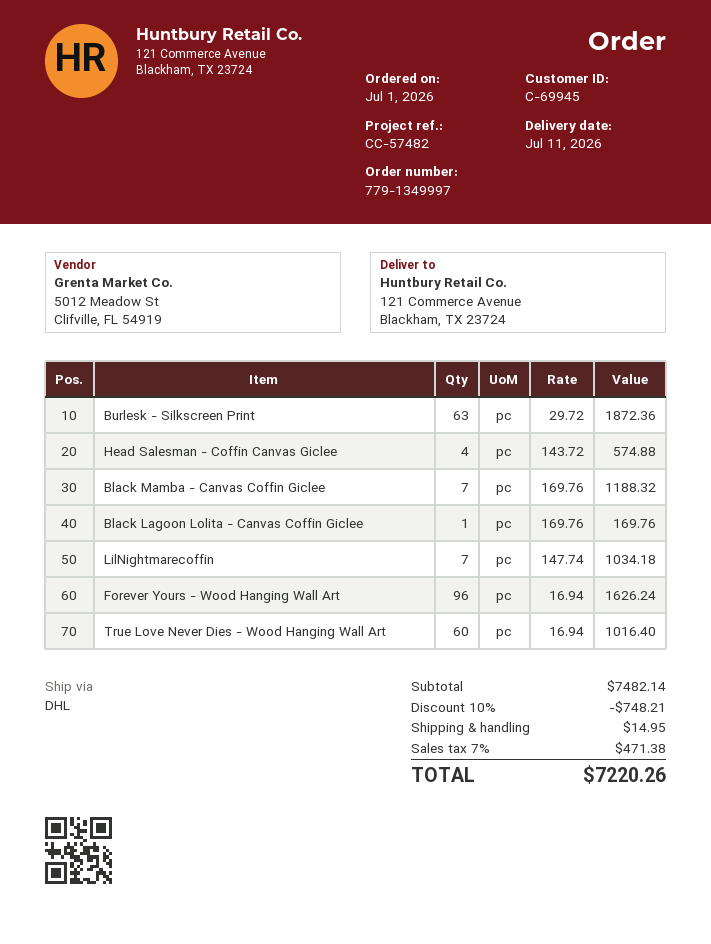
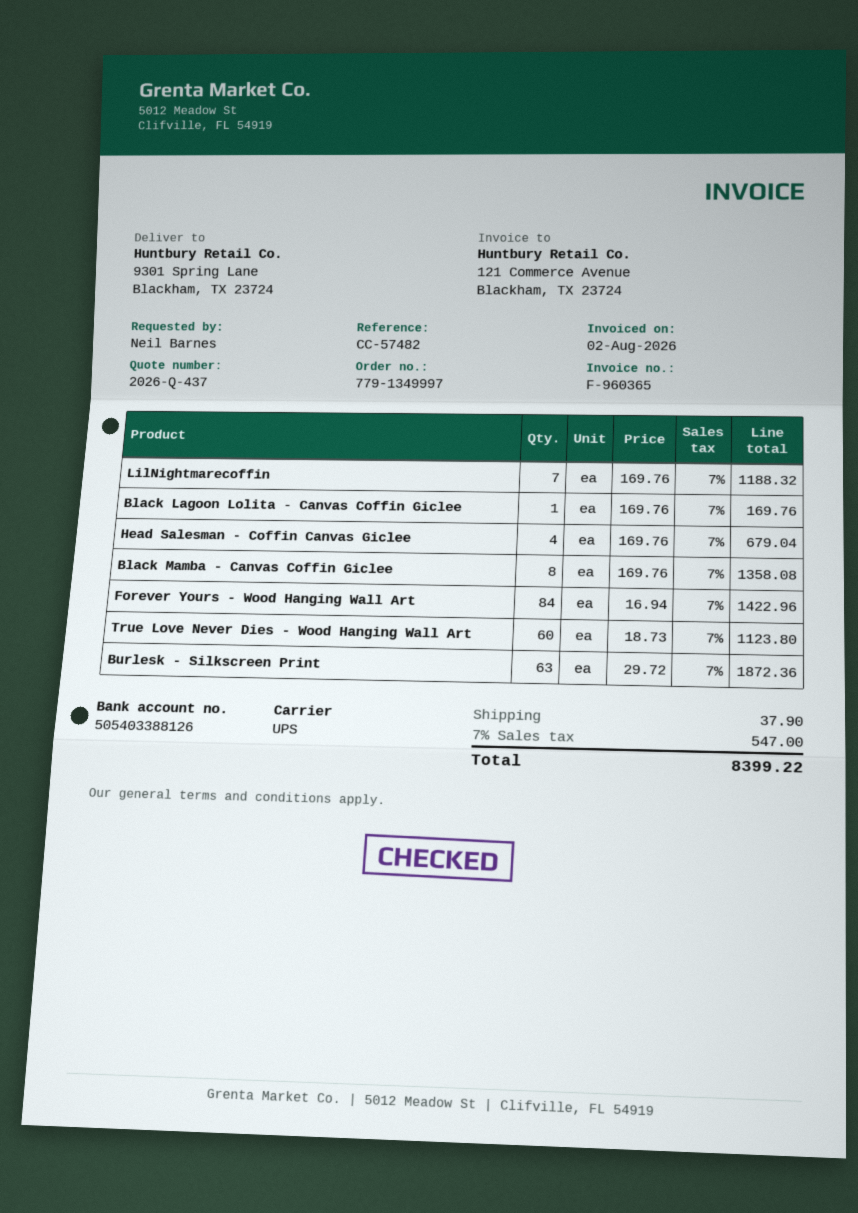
shipping method: DHL -> UPS
ship to: 121 Commerce Avenue, Blackham, TX 23724 -> 9301 Spring Lane, Blackham, TX 23724
Head Salesman - Coffin Canvas Giclee: 4 x 143.72 = 574.88 -> 4 x 169.76 = 679.04
Black Mamba - Canvas Coffin Giclee: 7 x 169.76 = 1188.32 -> 8 x 169.76 = 1358.08
LilNightmarecoffin: 7 x 147.74 = 1034.18 -> 7 x 169.76 = 1188.32
Forever Yours - Wood Hanging Wall Art: 96 x 16.94 = 1626.24 -> 84 x 16.94 = 1422.96
True Love Never Dies - Wood Hanging Wall Art: 60 x 16.94 = 1016.40 -> 60 x 18.73 = 1123.80
discount: 10% = 748.21 -> none
shipping: 14.95 -> 37.90
tax: 7% = 471.38 -> 7% = 547.00
total: 7220.26 -> 8399.22

